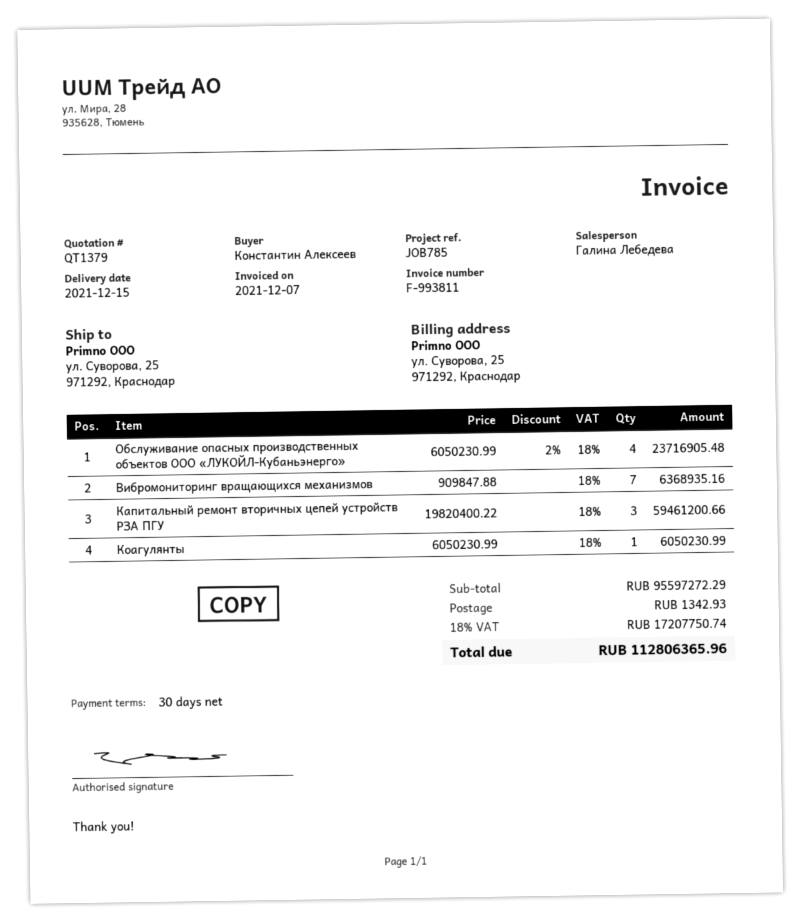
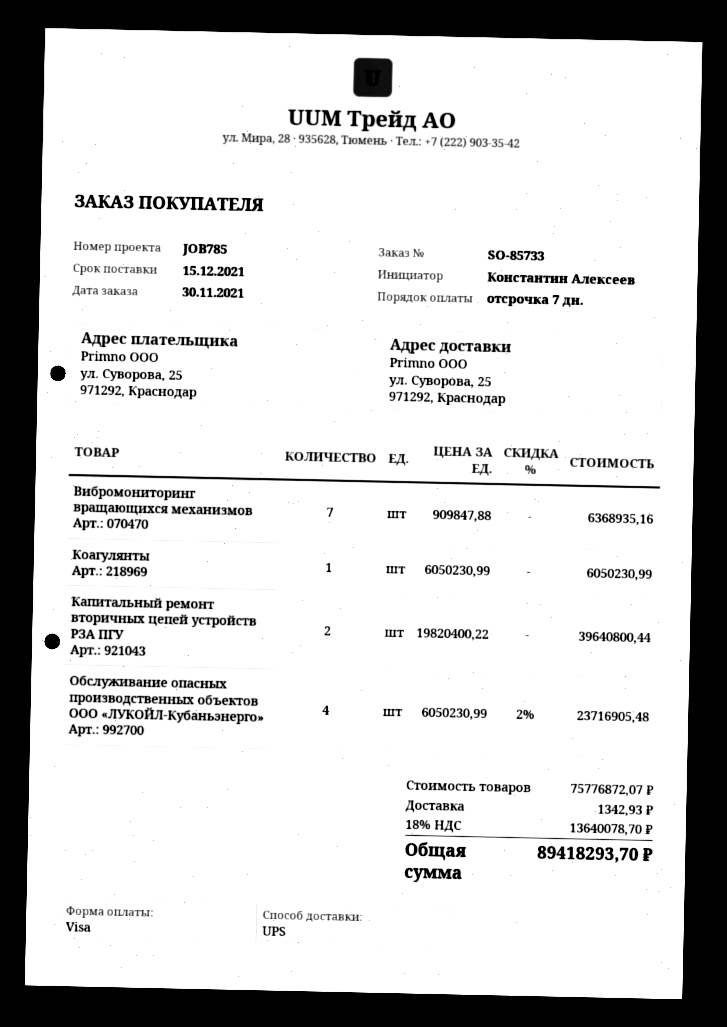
payment terms: 30 days -> 7 days
Капитальный ремонт вторичных цепей устройств РЗА ПГУ: 3 x 19820400.22 = 59461200.66 -> 2 x 19820400.22 = 39640800.44
subtotal: 95597272.29 -> 75776872.07
tax: 18% = 17207750.74 -> 18% = 13640078.70
total: 112806365.96 -> 89418293.70

